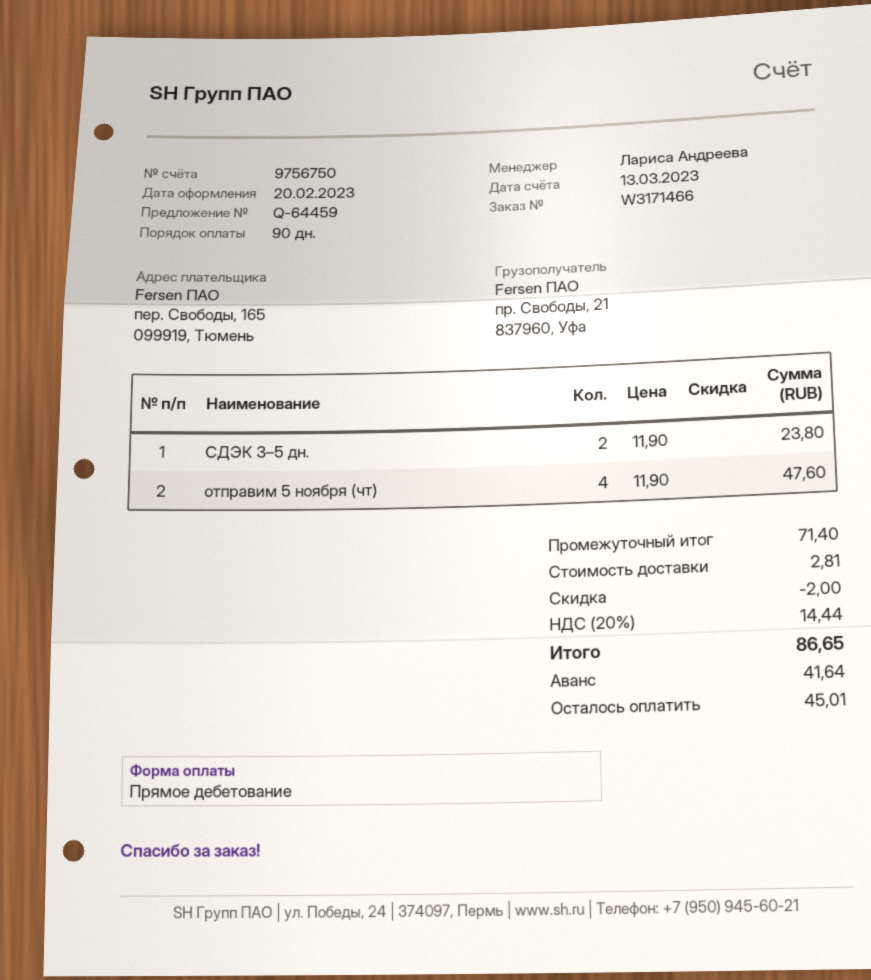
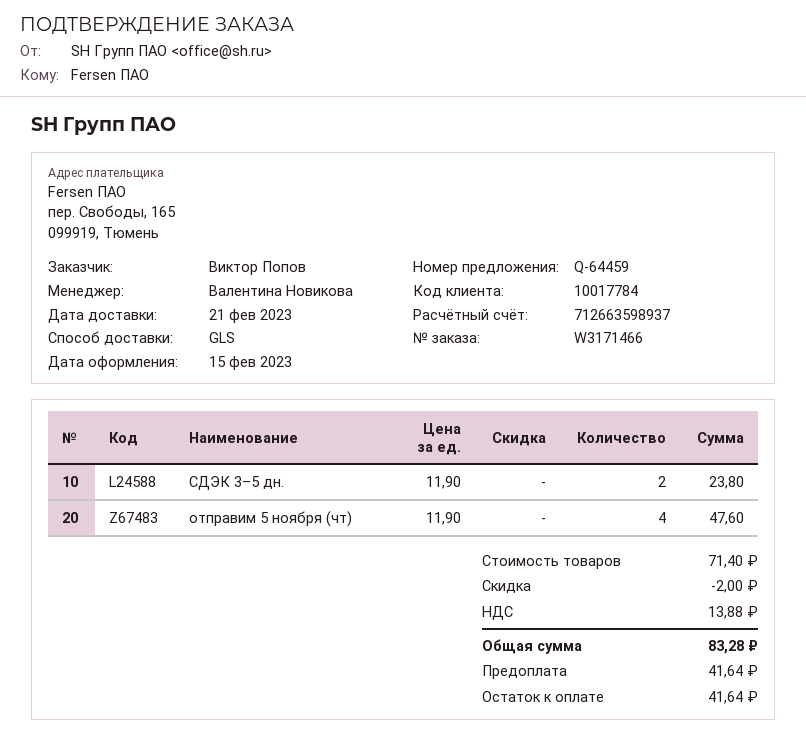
order date: 2023-02-20 -> 2023-02-15
sales rep: Лариса Андреева -> Валентина Новикова
shipping: 2.81 -> none
tax: 14.44 -> 13.88
total: 86.65 -> 83.28
balance: 45.01 -> 41.64

